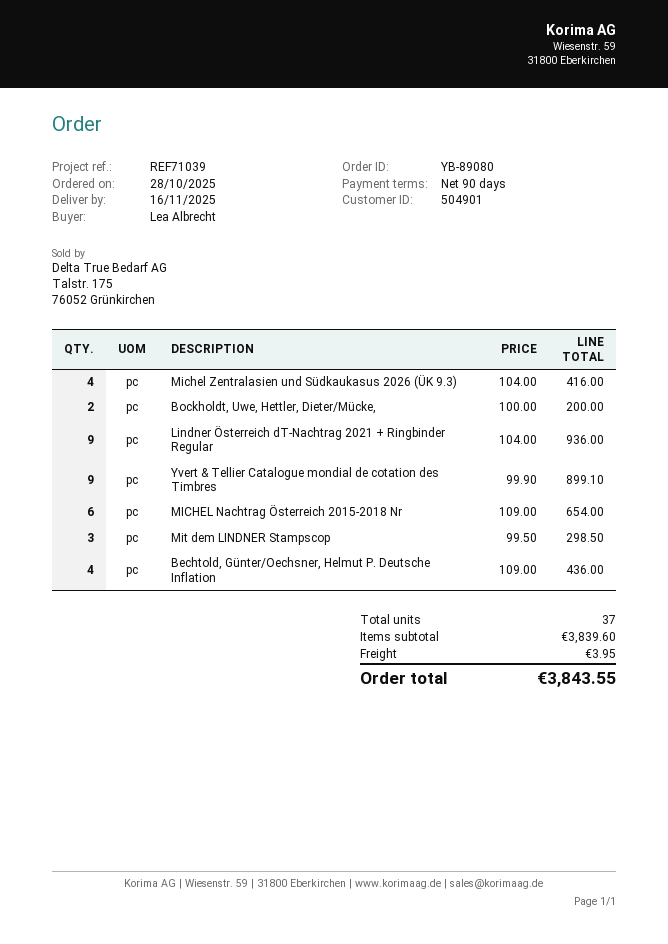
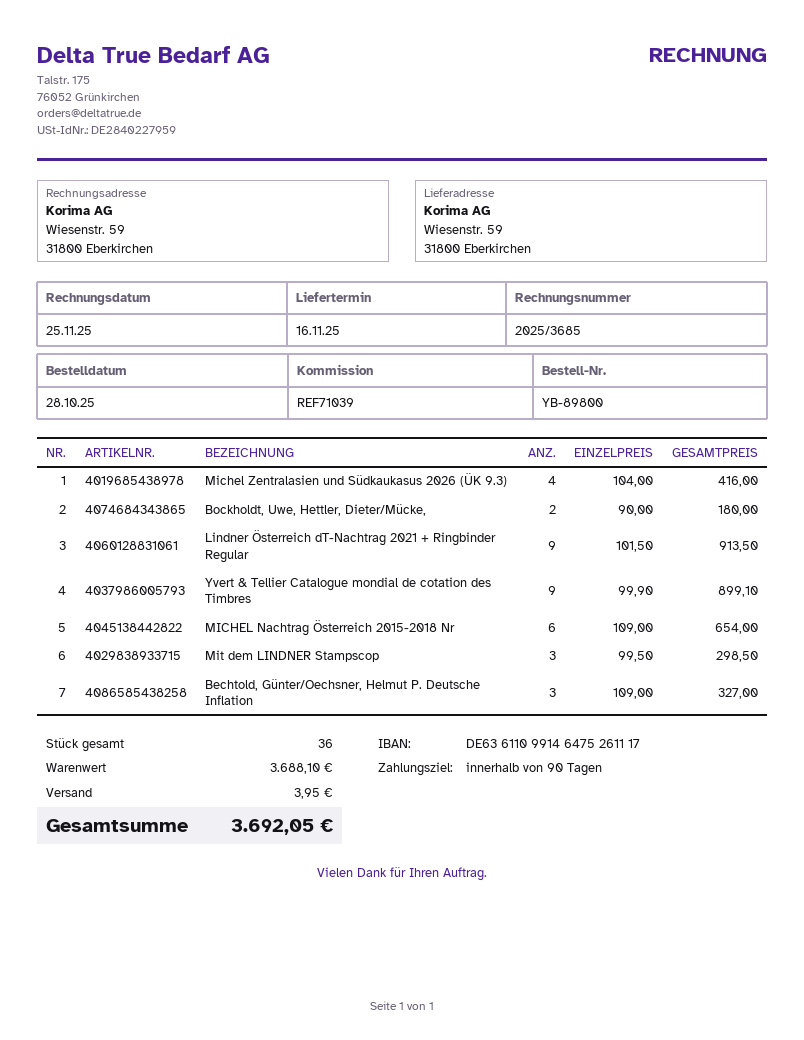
order number: YB-89080 -> YB-89800
Bockholdt, Uwe, Hettler, Dieter/Mücke,: 2 x 100.00 = 200.00 -> 2 x 90.00 = 180.00
Lindner Österreich dT-Nachtrag 2021 + Ringbinder Regular: 9 x 104.00 = 936.00 -> 9 x 101.50 = 913.50
Bechtold, Günter/Oechsner, Helmut P. Deutsche Inflation: 4 x 109.00 = 436.00 -> 3 x 109.00 = 327.00
total quantity: 37 -> 36
subtotal: 3839.60 -> 3688.10
total: 3843.55 -> 3692.05

